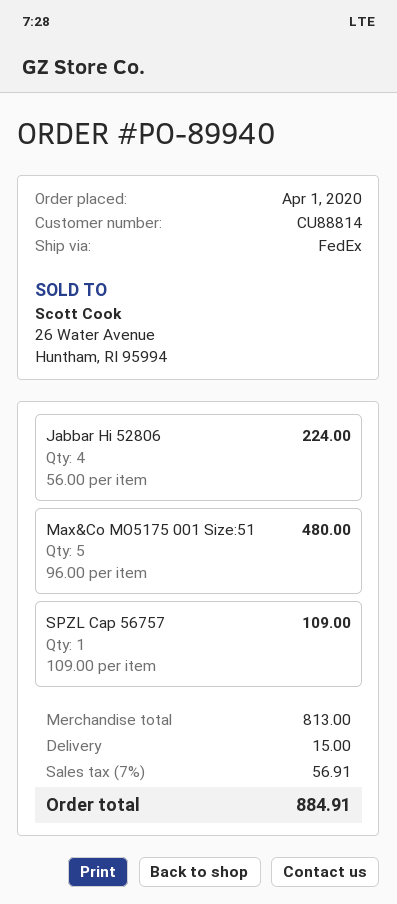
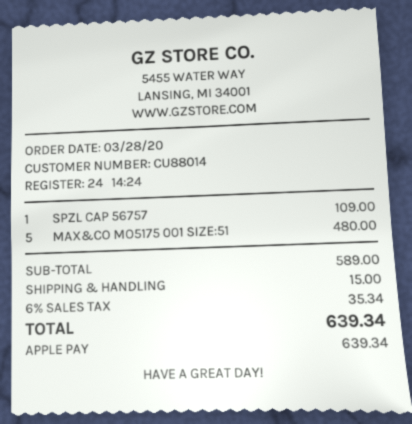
order date: 2020-04-01 -> 2020-03-28
customer number: CU88814 -> CU88014
Jabbar Hi 52806: 4 for 224.00 -> none
subtotal: 813.00 -> 589.00
tax: 7% = 56.91 -> 6% = 35.34
total: 884.91 -> 639.34

